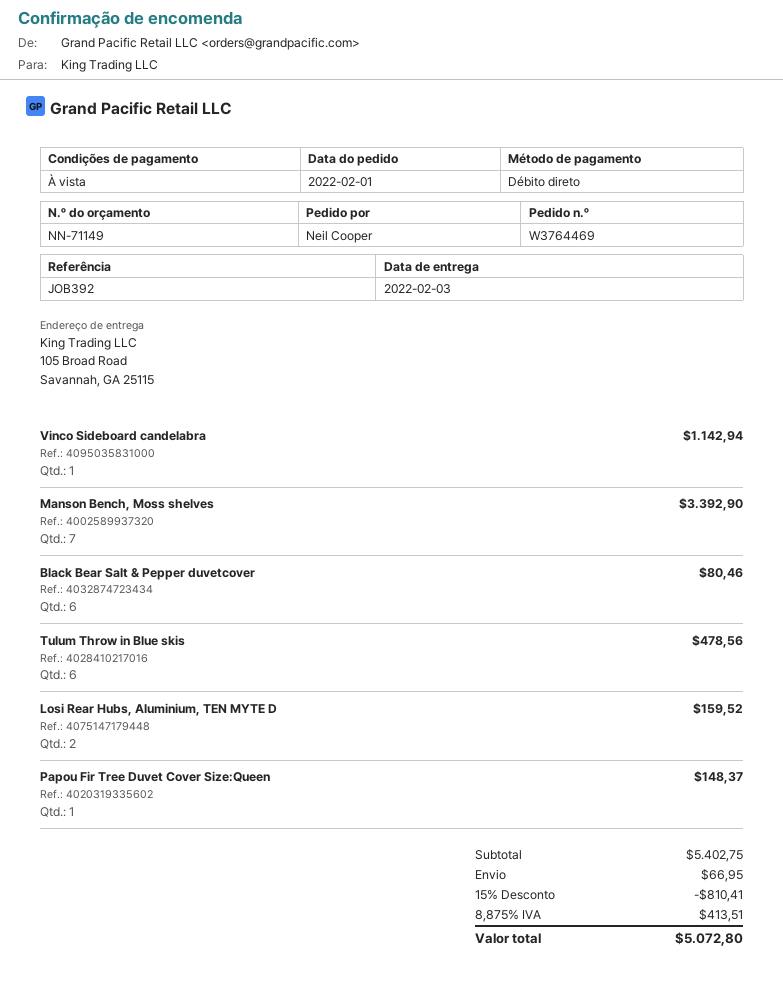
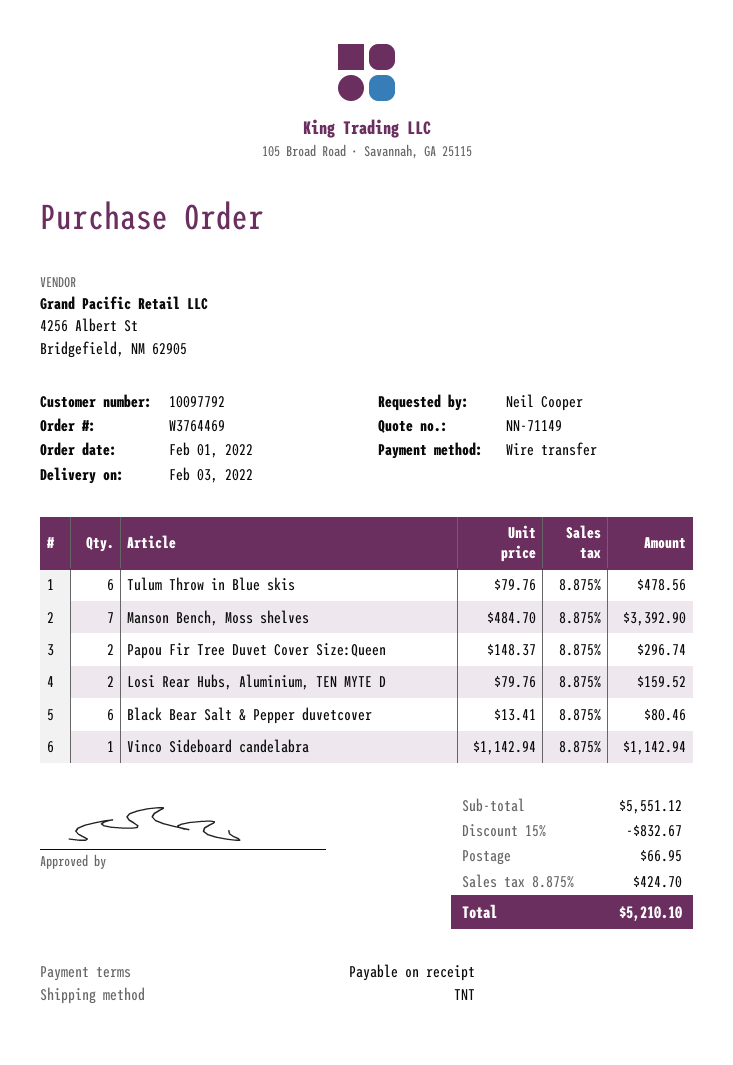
payment method: direct debit -> bank transfer
Papou Fir Tree Duvet Cover Size:Queen: 1 for 148.37 -> 2 for 296.74
subtotal: 5402.75 -> 5551.12
discount: 15% = 810.41 -> 15% = 832.67
tax: 8.875% = 413.51 -> 8.875% = 424.70
total: 5072.80 -> 5210.10

